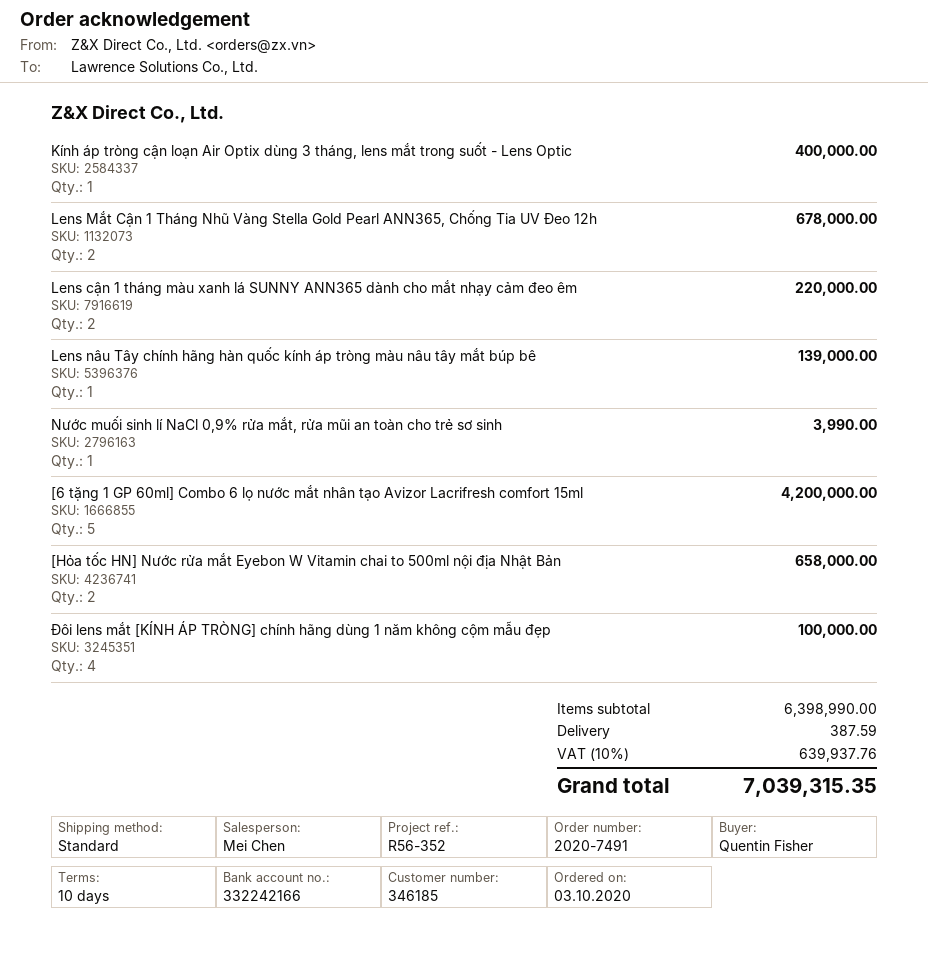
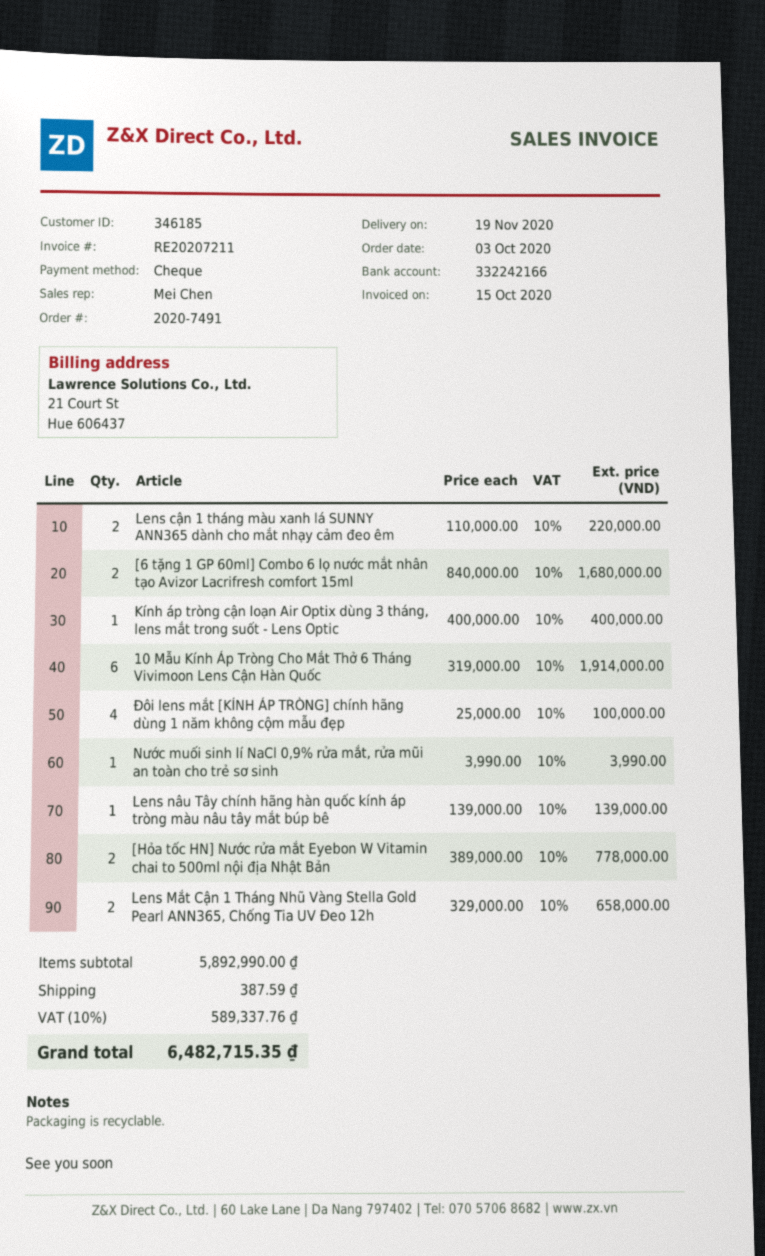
Lens Mắt Cận 1 Tháng Nhũ Vàng Stella Gold Pearl ANN365, Chống Tia UV Đeo 12h: 2 for 678000.00 -> 2 for 658000.00
[6 tặng 1 GP 60ml] Combo 6 lọ nước mắt nhân tạo Avizor Lacrifresh comfort 15ml: 5 for 4200000.00 -> 2 for 1680000.00
[Hỏa tốc HN] Nước rửa mắt Eyebon W Vitamin chai to 500ml nội địa Nhật Bản: 2 for 658000.00 -> 2 for 778000.00
10 Mẫu Kính Áp Tròng Cho Mắt Thở 6 Tháng Vivimoon Lens Cận Hàn Quốc: none -> 6 for 1914000.00
subtotal: 6398990.00 -> 5892990.00
tax: 10% = 639937.76 -> 10% = 589337.76
total: 7039315.35 -> 6482715.35

